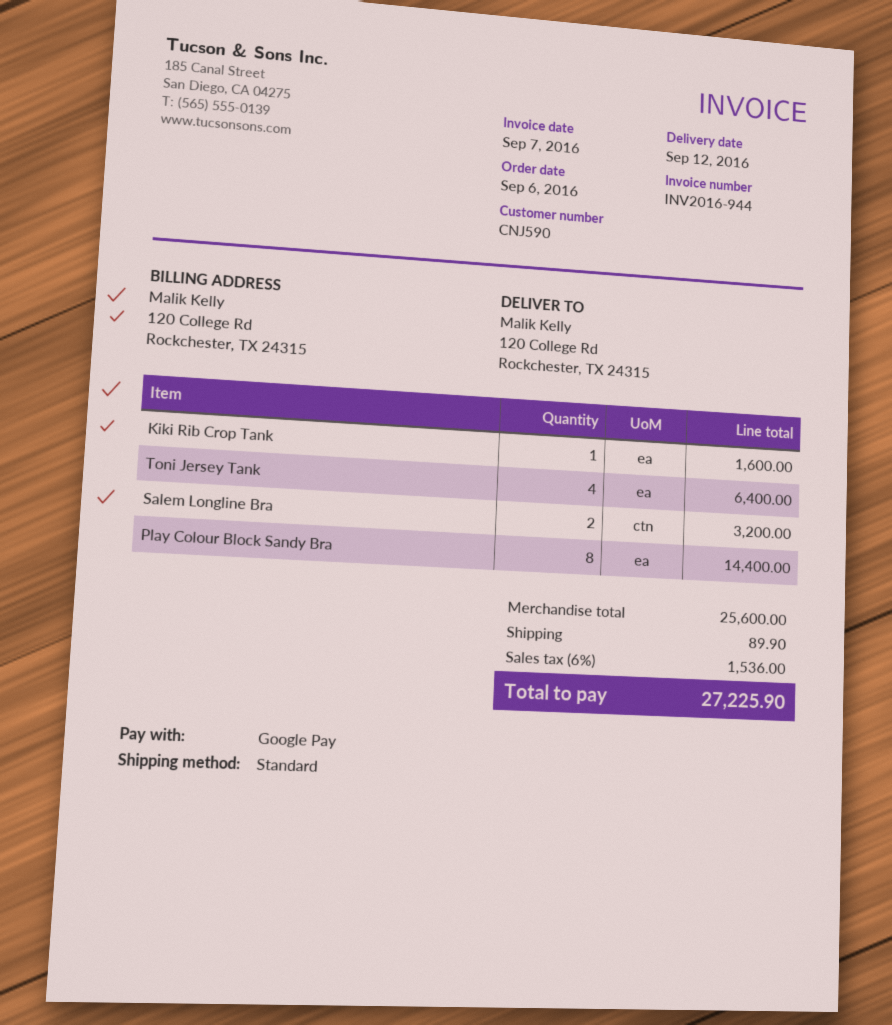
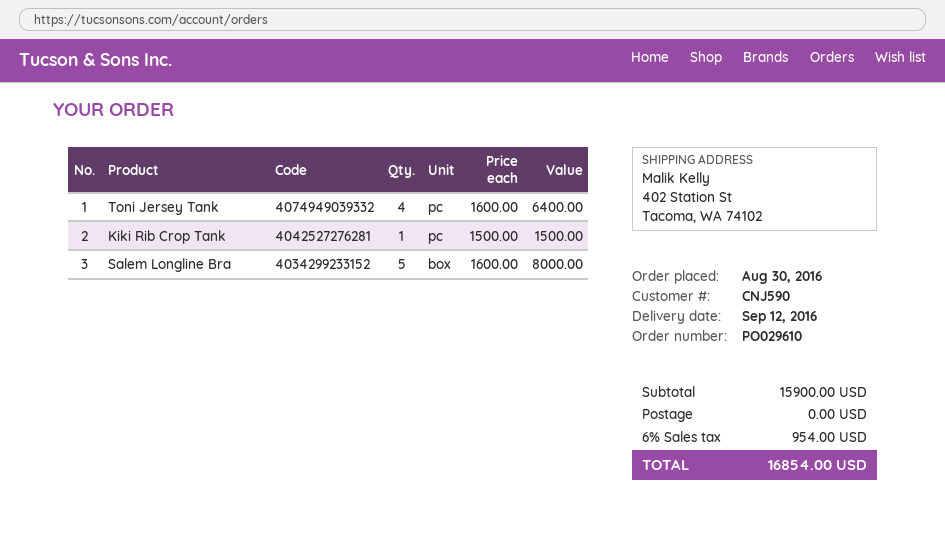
order date: 2016-09-06 -> 2016-08-30
ship to: 120 College Rd, Rockchester, TX 24315 -> 402 Station St, Tacoma, WA 74102
Kiki Rib Crop Tank: 1 for 1600.00 -> 1 for 1500.00
Salem Longline Bra: 2 for 3200.00 -> 5 for 8000.00
Play Colour Block Sandy Bra: 8 for 14400.00 -> none
subtotal: 25600.00 -> 15900.00
shipping: 89.90 -> 0.00
tax: 6% = 1536.00 -> 6% = 954.00
total: 27225.90 -> 16854.00

